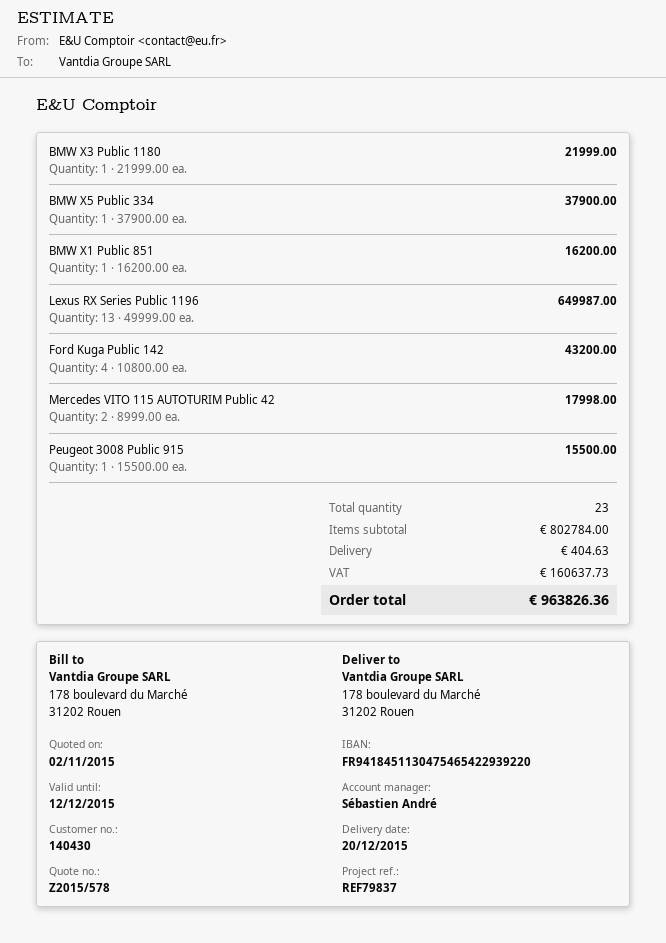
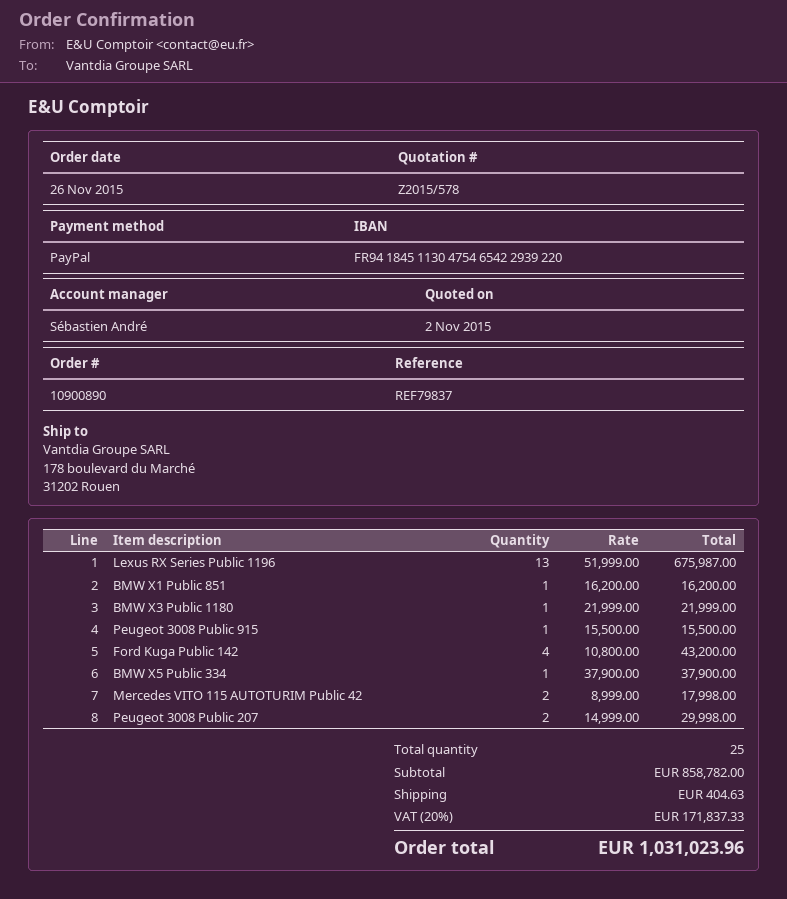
Lexus RX Series Public 1196: 13 x 49999.00 = 649987.00 -> 13 x 51999.00 = 675987.00
Peugeot 3008 Public 207: none -> 2 x 14999.00 = 29998.00
total quantity: 23 -> 25
subtotal: 802784.00 -> 858782.00
tax: 160637.73 -> 171837.33
total: 963826.36 -> 1031023.96

